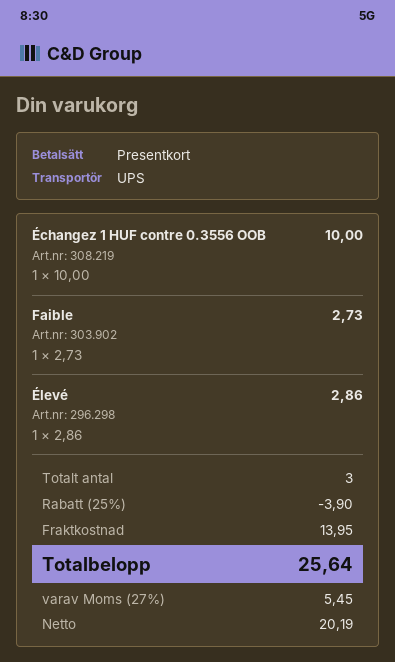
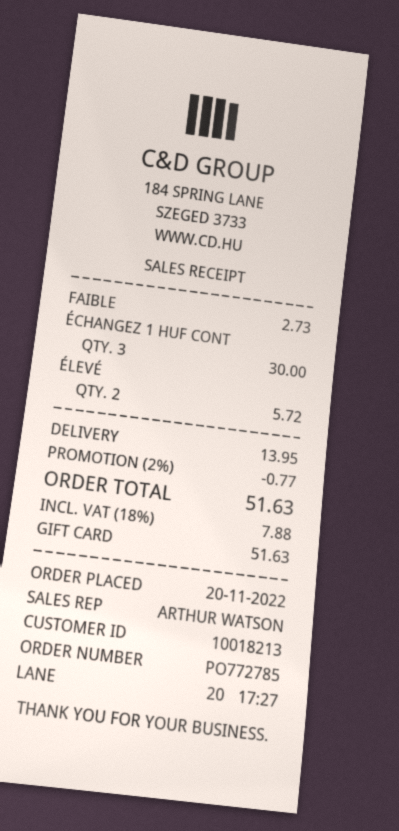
Échangez 1 HUF contre 0.3556 OOB: 1 for 10.00 -> 3 for 30.00
Élevé: 1 for 2.86 -> 2 for 5.72
discount: 25% = 3.90 -> 2% = 0.77
tax: 27% = 5.45 -> 18% = 7.88
total: 25.64 -> 51.63

